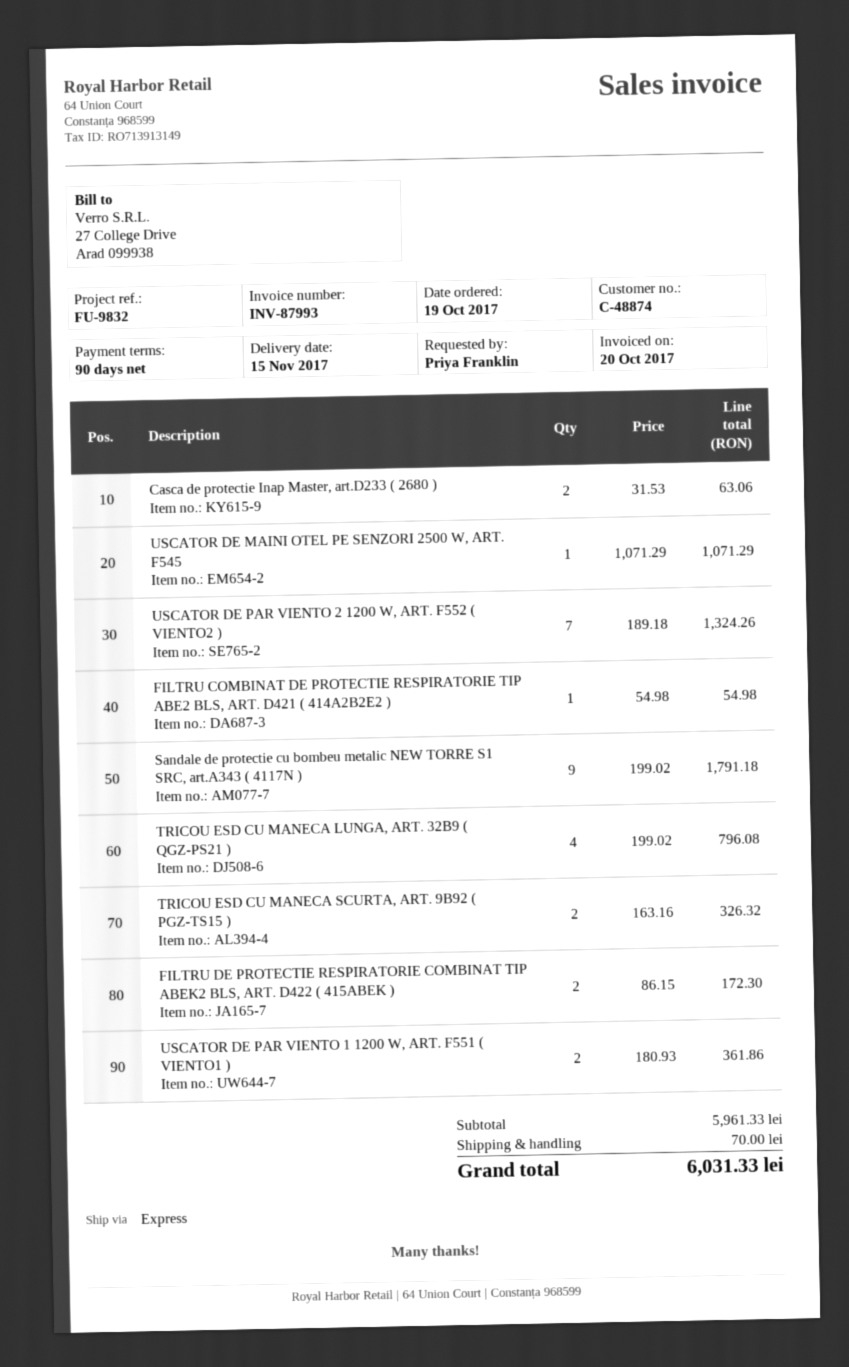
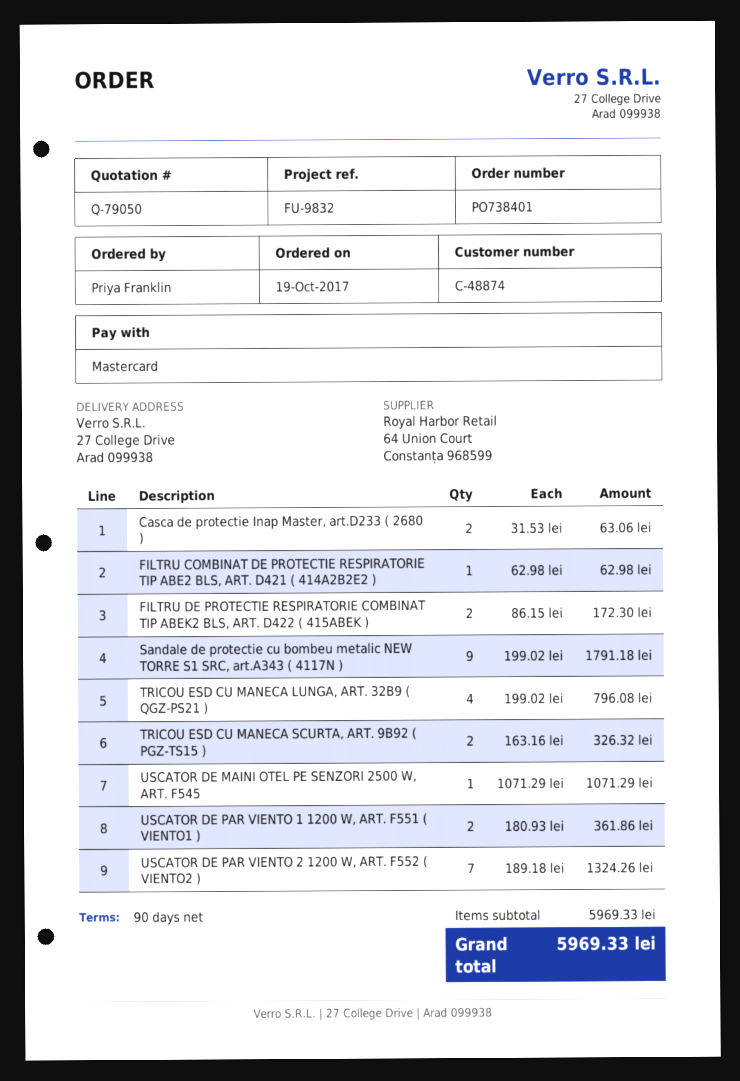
FILTRU COMBINAT DE PROTECTIE RESPIRATORIE TIP ABE2 BLS, ART. D421 ( 414A2B2E2 ): 1 x 54.98 = 54.98 -> 1 x 62.98 = 62.98
subtotal: 5961.33 -> 5969.33
shipping: 70.00 -> none
total: 6031.33 -> 5969.33

